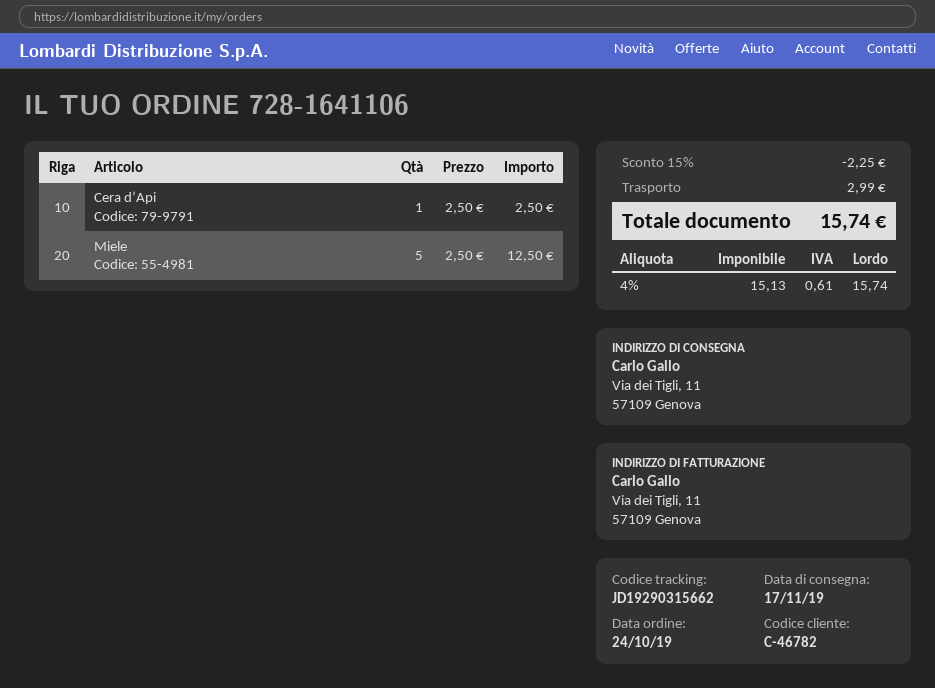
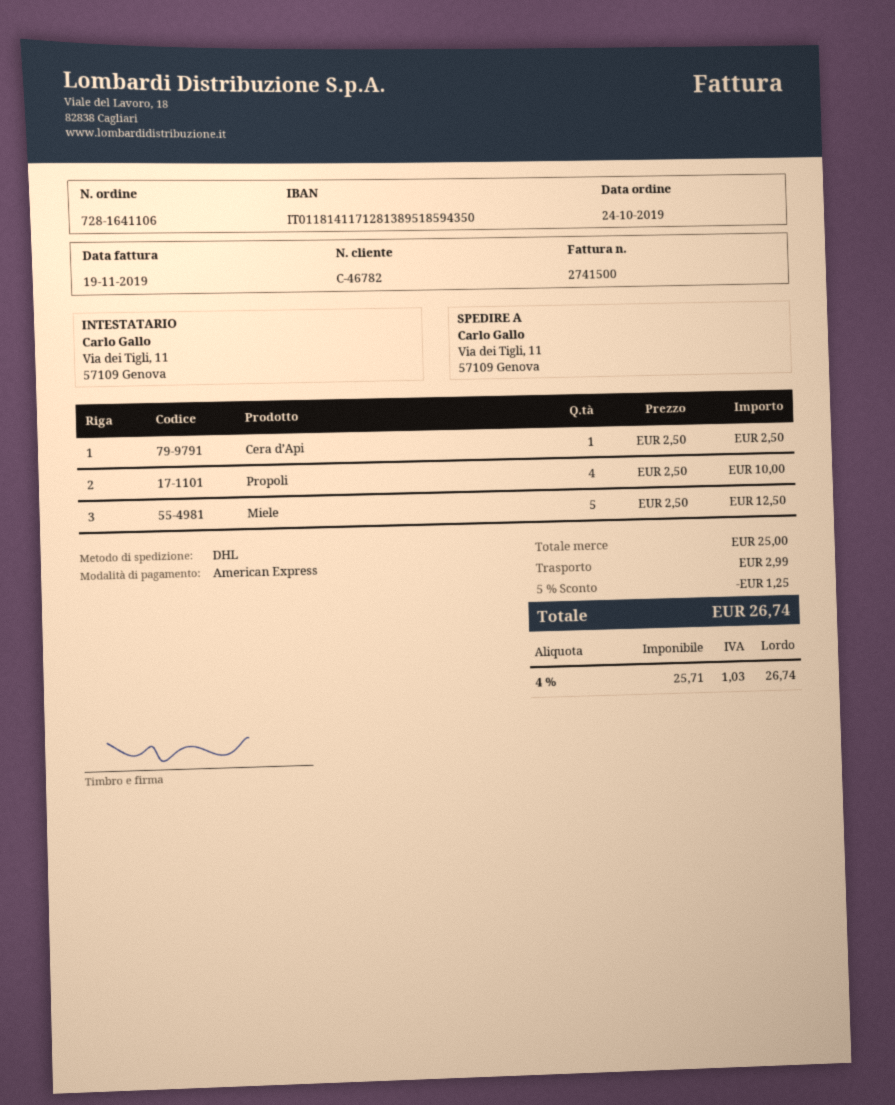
Propoli: none -> 4 x 2.50 = 10.00
discount: 15% = 2.25 -> 5% = 1.25
net: 15.13 -> 25.71
tax: 4% = 0.61 -> 4% = 1.03
total: 15.74 -> 26.74

